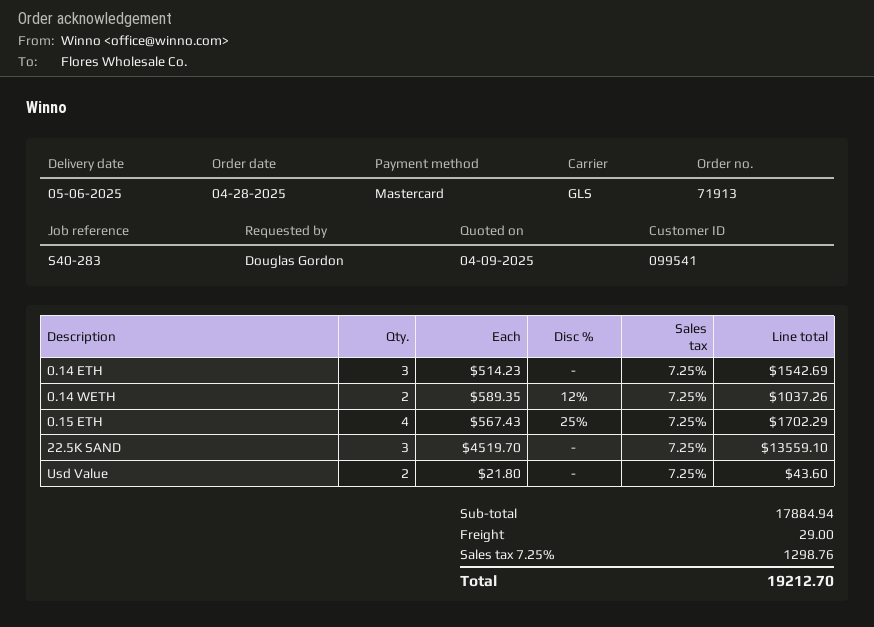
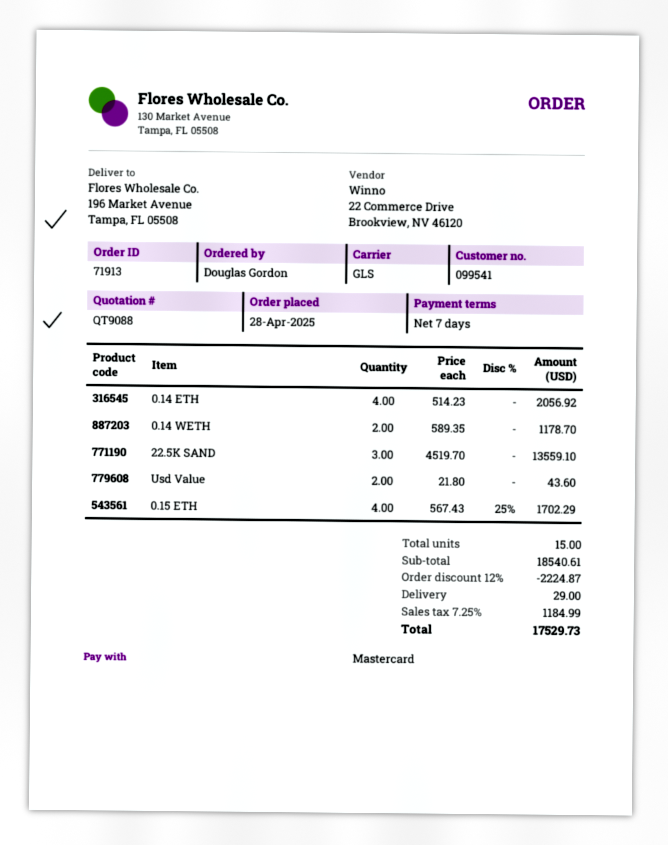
0.14 ETH: 3 x 514.23 = 1542.69 -> 4 x 514.23 = 2056.92
0.14 WETH: 2 x 589.35 - 12% = 1037.26 -> 2 x 589.35 = 1178.70
subtotal: 17884.94 -> 18540.61
discount: none -> 12% = 2224.87
tax: 7.25% = 1298.76 -> 7.25% = 1184.99
total: 19212.70 -> 17529.73

